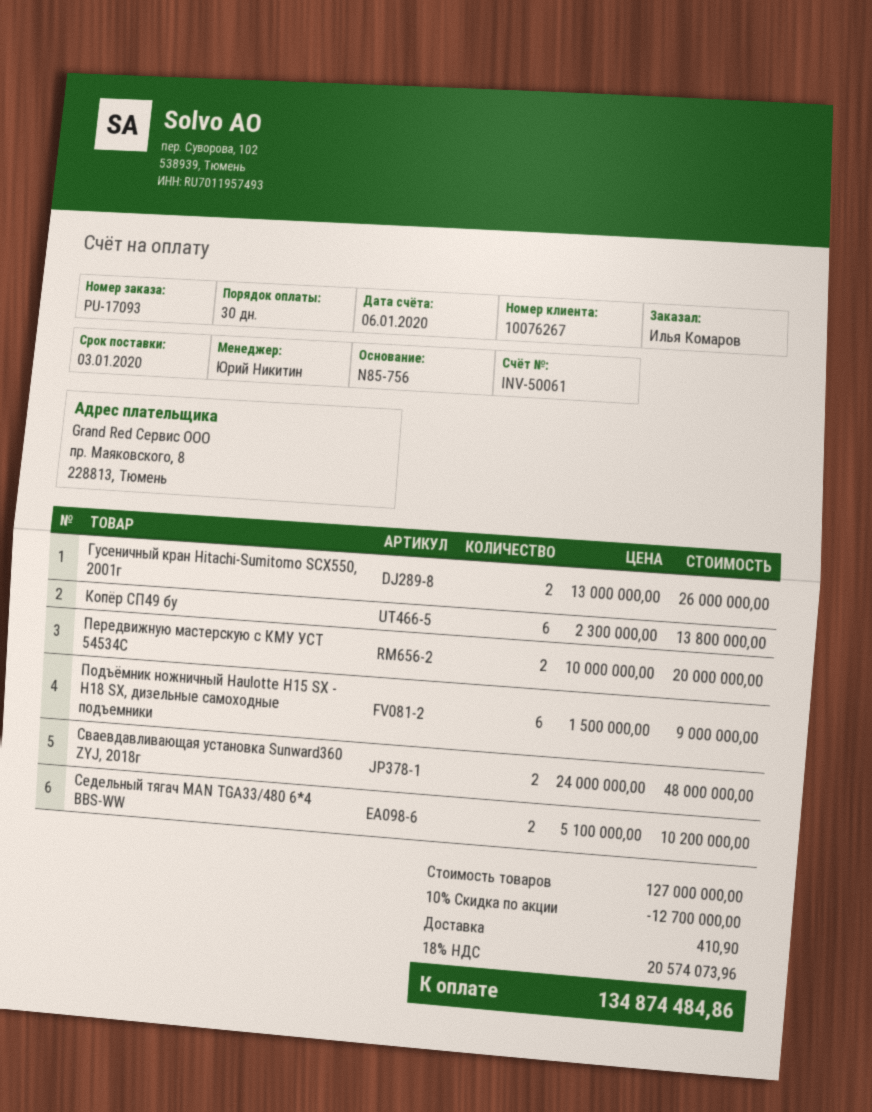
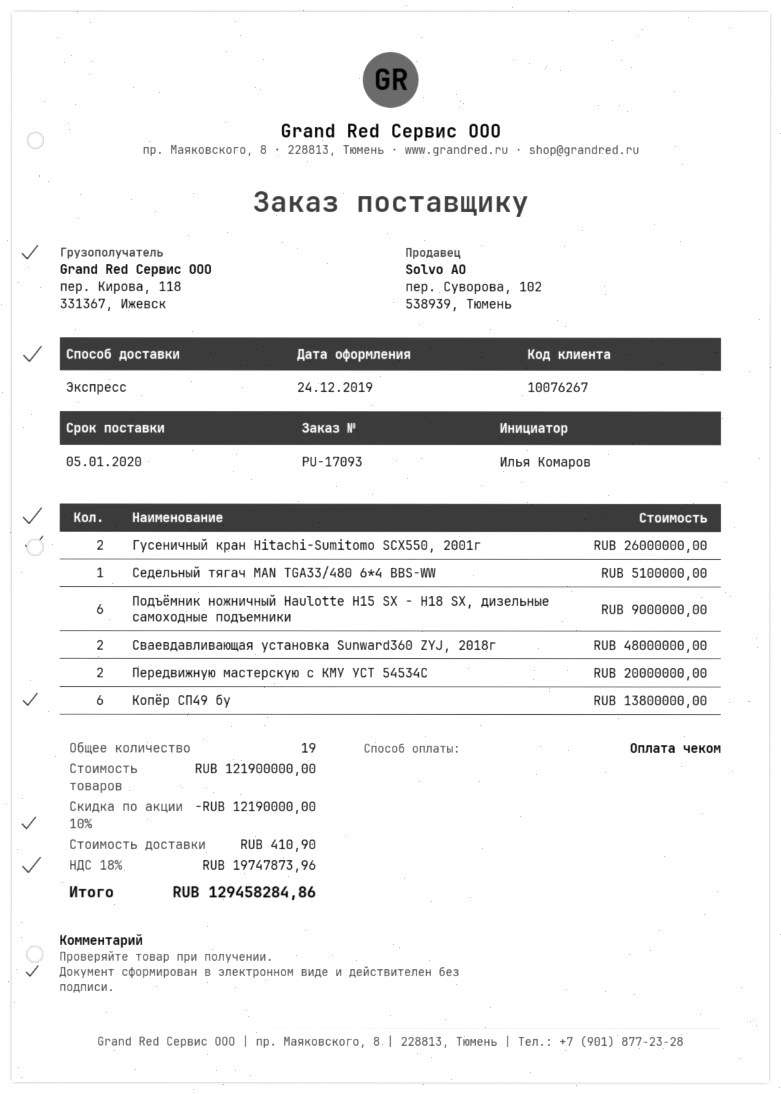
delivery date: 2020-01-03 -> 2020-01-05
Седельный тягач MAN TGA33/480 6*4 BBS-WW: 2 for 10200000.00 -> 1 for 5100000.00
subtotal: 127000000.00 -> 121900000.00
discount: 10% = 12700000.00 -> 10% = 12190000.00
tax: 18% = 20574073.96 -> 18% = 19747873.96
total: 134874484.86 -> 129458284.86

